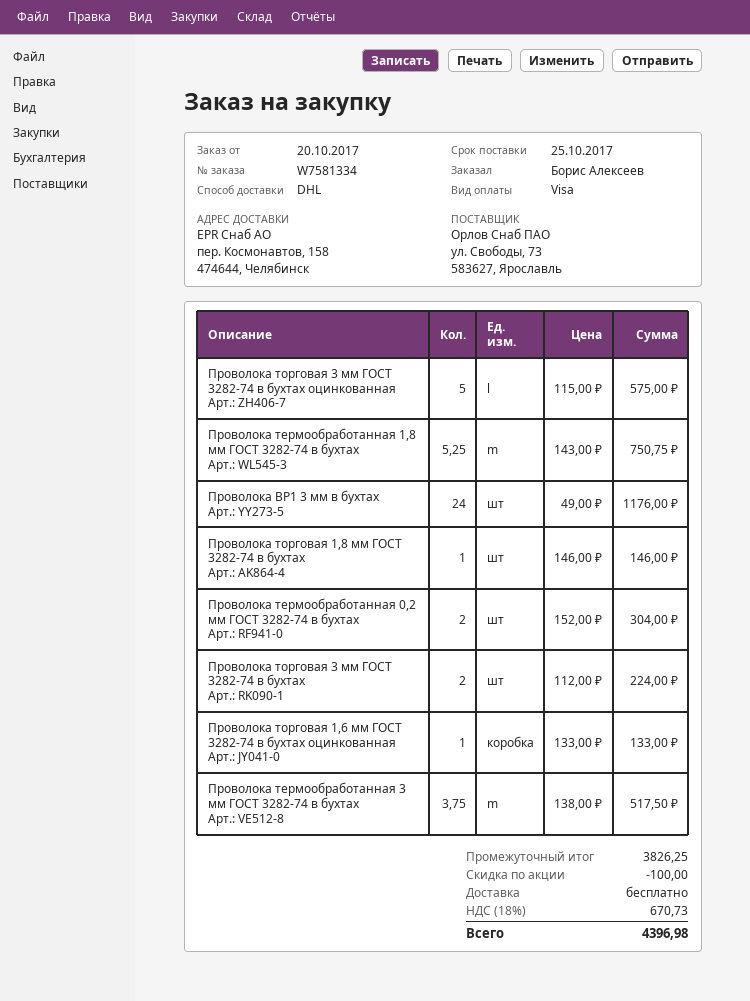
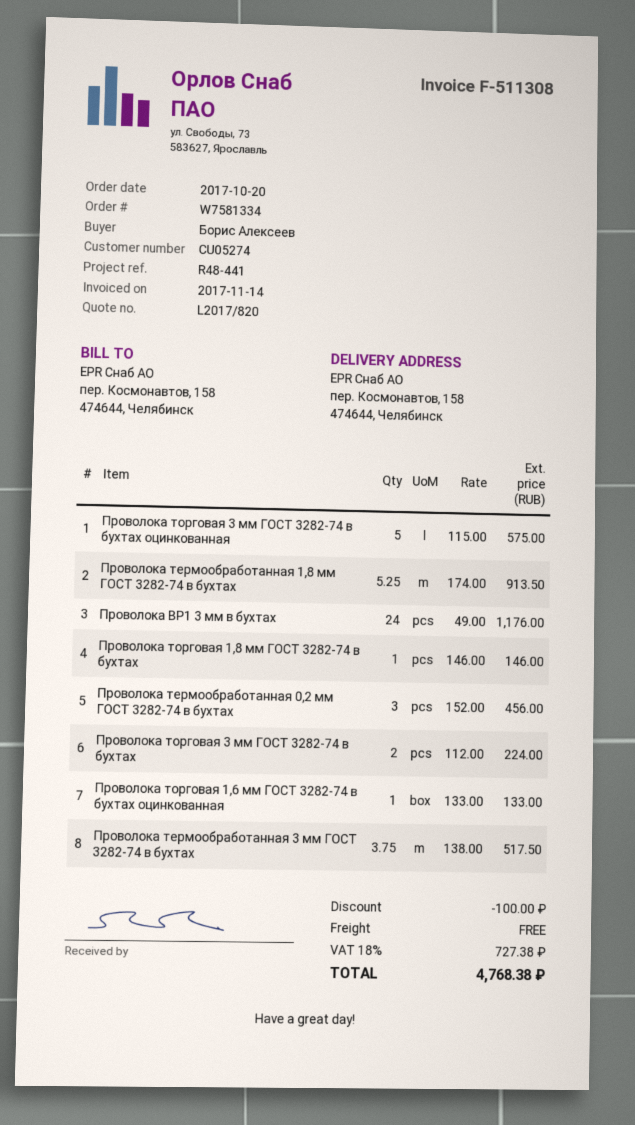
Проволока термообработанная 1,8 мм ГОСТ 3282-74 в бухтах: 5.25 x 143.00 = 750.75 -> 5.25 x 174.00 = 913.50
Проволока термообработанная 0,2 мм ГОСТ 3282-74 в бухтах: 2 x 152.00 = 304.00 -> 3 x 152.00 = 456.00
tax: 18% = 670.73 -> 18% = 727.38
total: 4396.98 -> 4768.38

